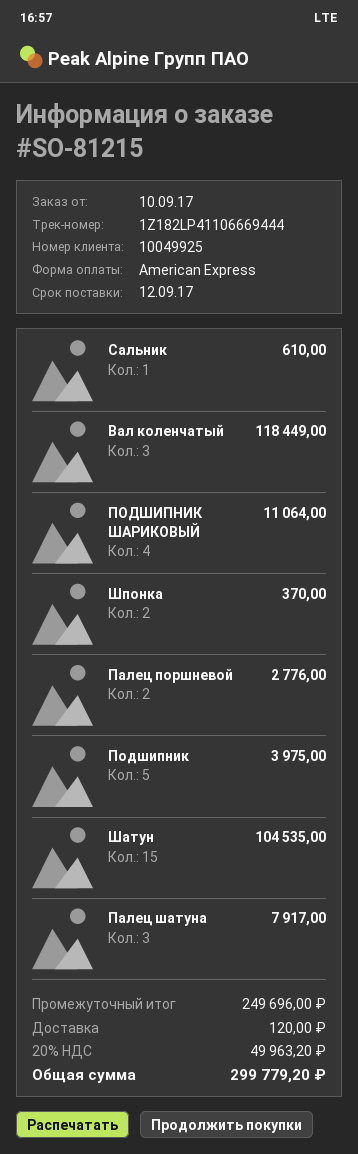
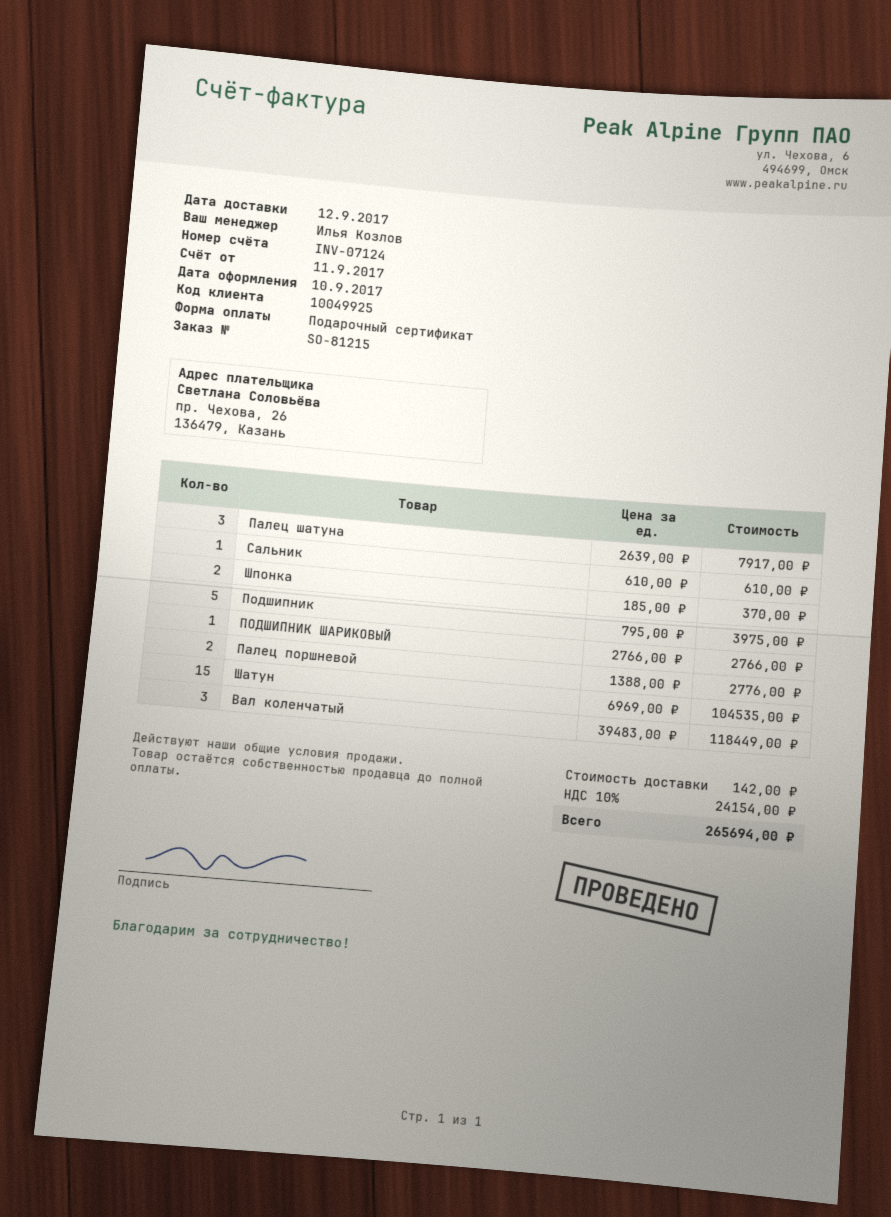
payment method: American Express -> gift card
ПОДШИПНИК ШАРИКОВЫЙ: 4 for 11064.00 -> 1 for 2766.00
shipping: 120.00 -> 142.00
tax: 20% = 49963.20 -> 10% = 24154.00
total: 299779.20 -> 265694.00

